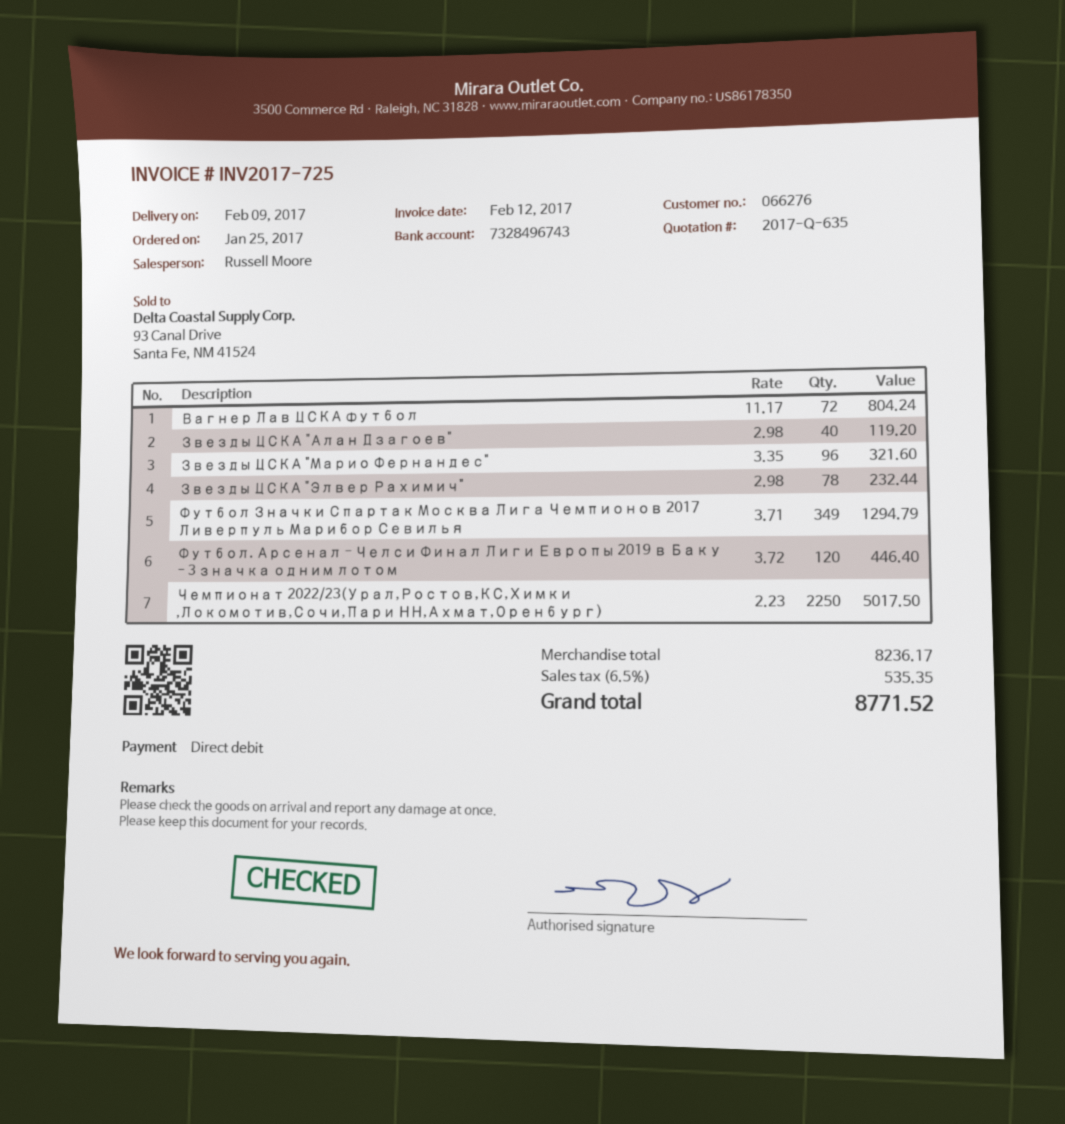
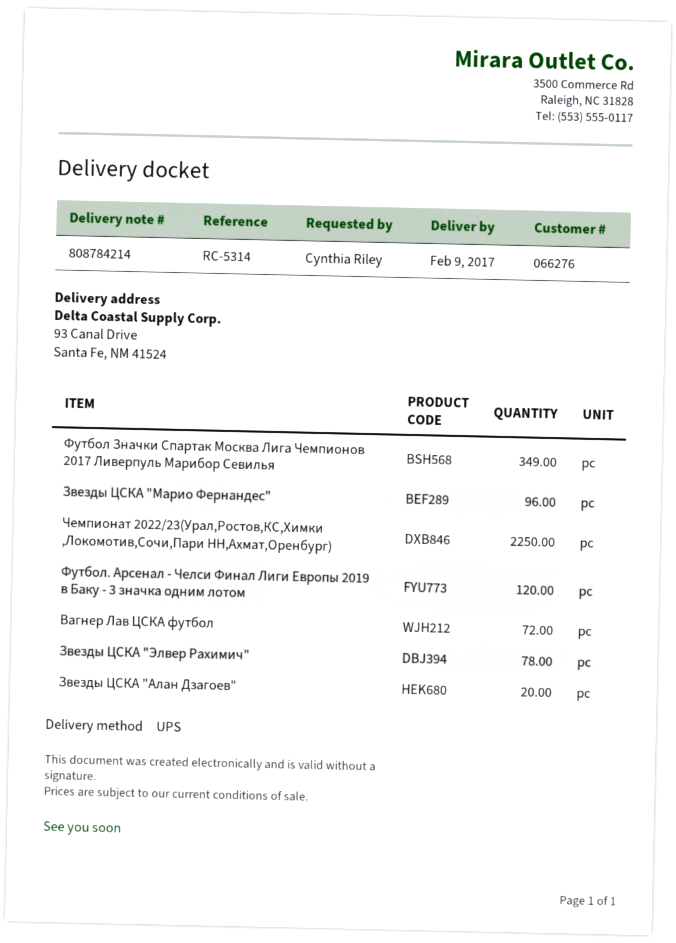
Звезды ЦСКА "Алан Дзагоев": 40 -> 20

